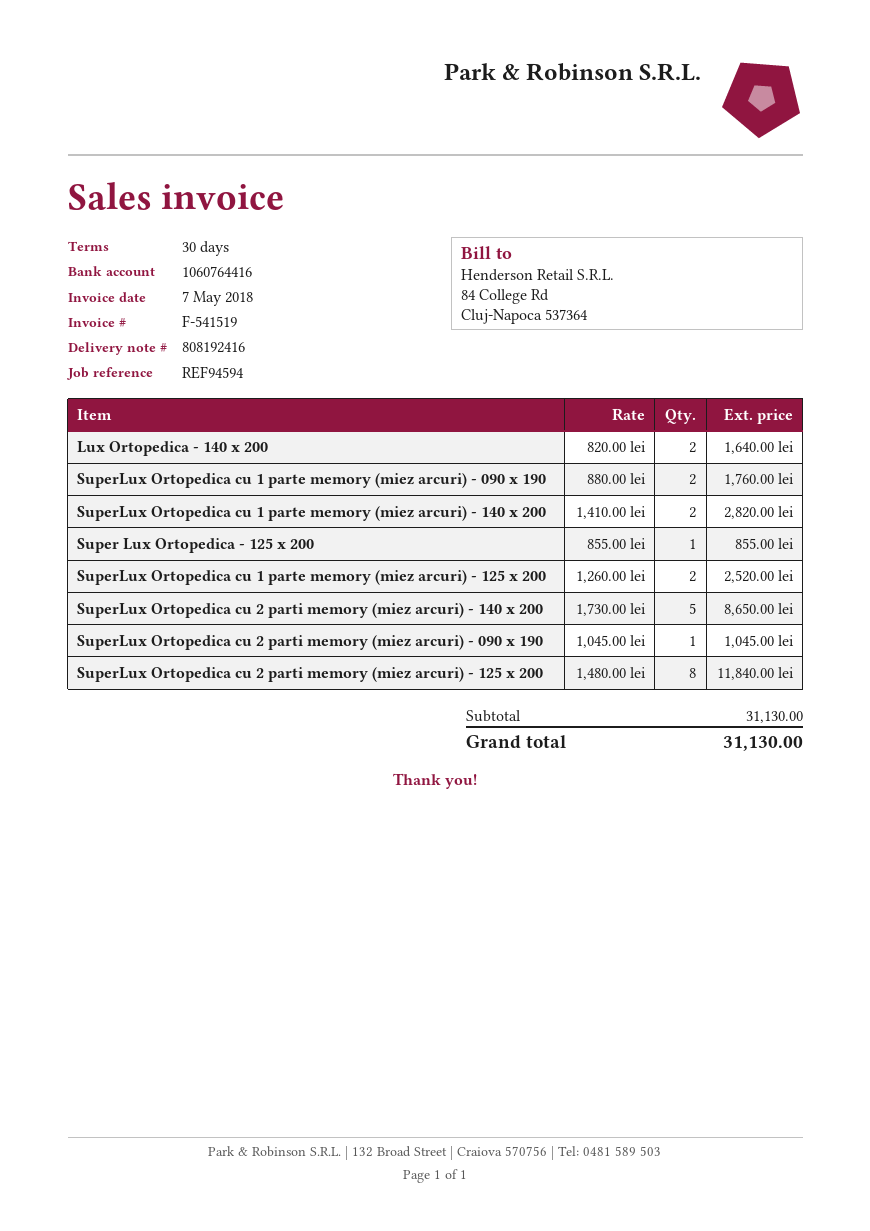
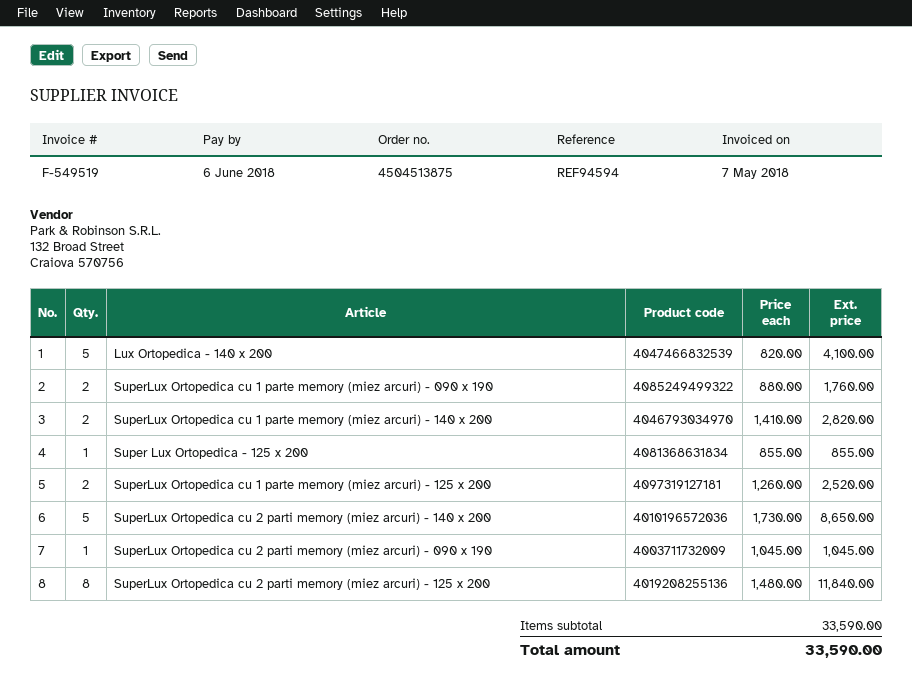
invoice number: F-541519 -> F-549519
Lux Ortopedica - 140 x 200: 2 x 820.00 = 1640.00 -> 5 x 820.00 = 4100.00
subtotal: 31130.00 -> 33590.00
total: 31130.00 -> 33590.00

